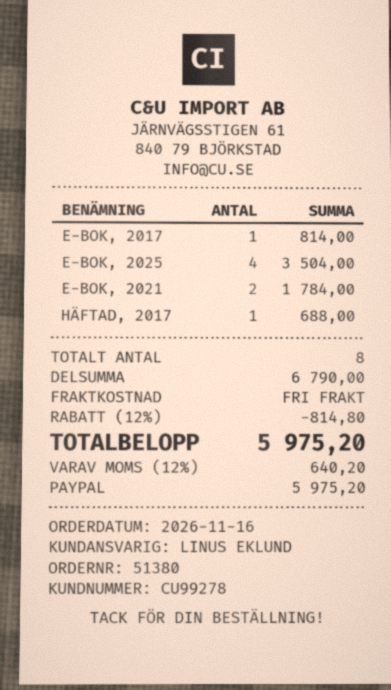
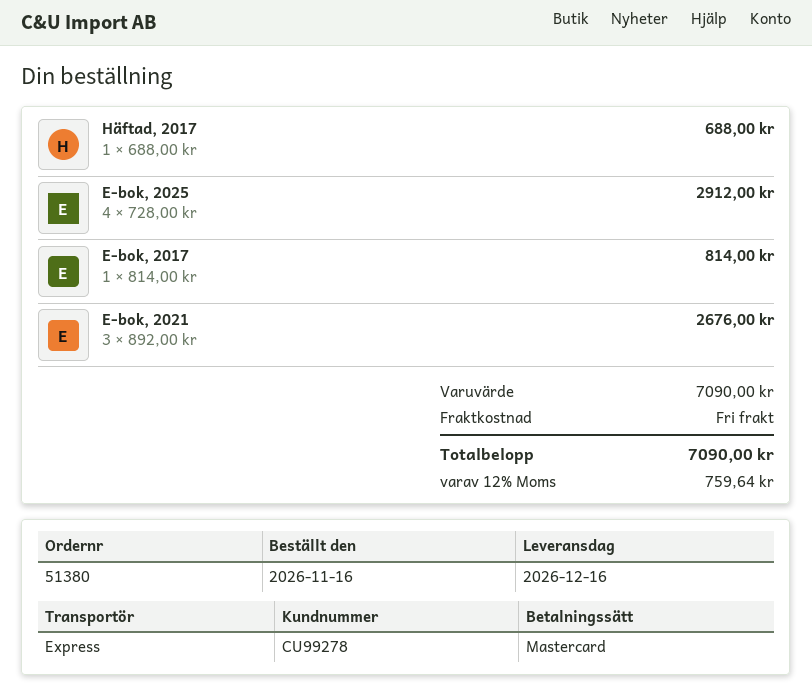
payment method: PayPal -> Mastercard
E-BOK, 2025: 4 for 3504.00 -> 4 for 2912.00
E-BOK, 2021: 2 for 1784.00 -> 3 for 2676.00
subtotal: 6790.00 -> 7090.00
discount: 12% = 814.80 -> none
tax: 12% = 640.20 -> 12% = 759.64
total: 5975.20 -> 7090.00

